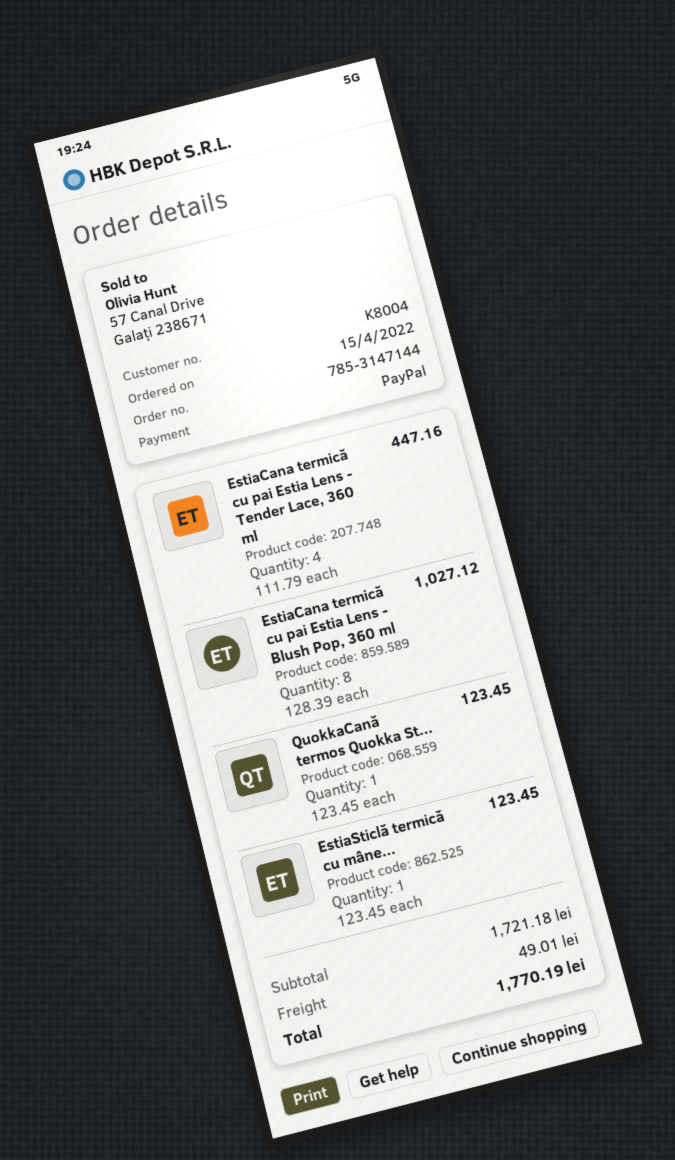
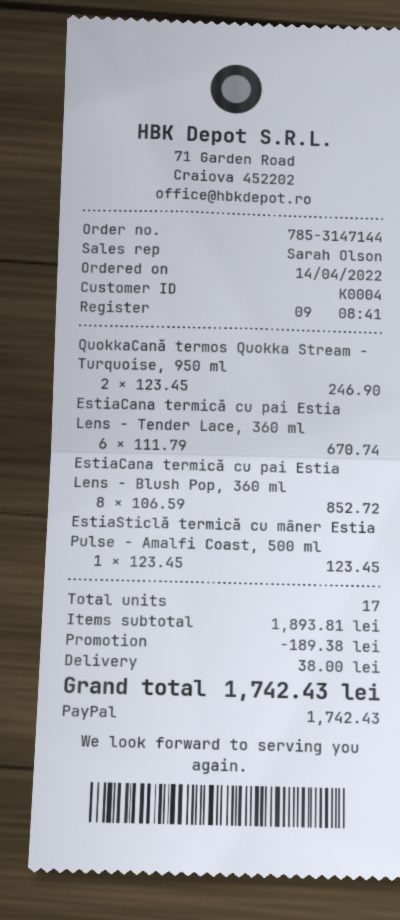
order date: 2022-04-15 -> 2022-04-14
customer number: K8004 -> K0004
EstiaCana termică cu pai Estia Lens - Tender Lace, 360 ml: 4 x 111.79 = 447.16 -> 6 x 111.79 = 670.74
EstiaCana termică cu pai Estia Lens - Blush Pop, 360 ml: 8 x 128.39 = 1027.12 -> 8 x 106.59 = 852.72
QuokkaCană termos Quokka St...: 1 x 123.45 = 123.45 -> 2 x 123.45 = 246.90
subtotal: 1721.18 -> 1893.81
discount: none -> 189.38
shipping: 49.01 -> 38.00
total: 1770.19 -> 1742.43

